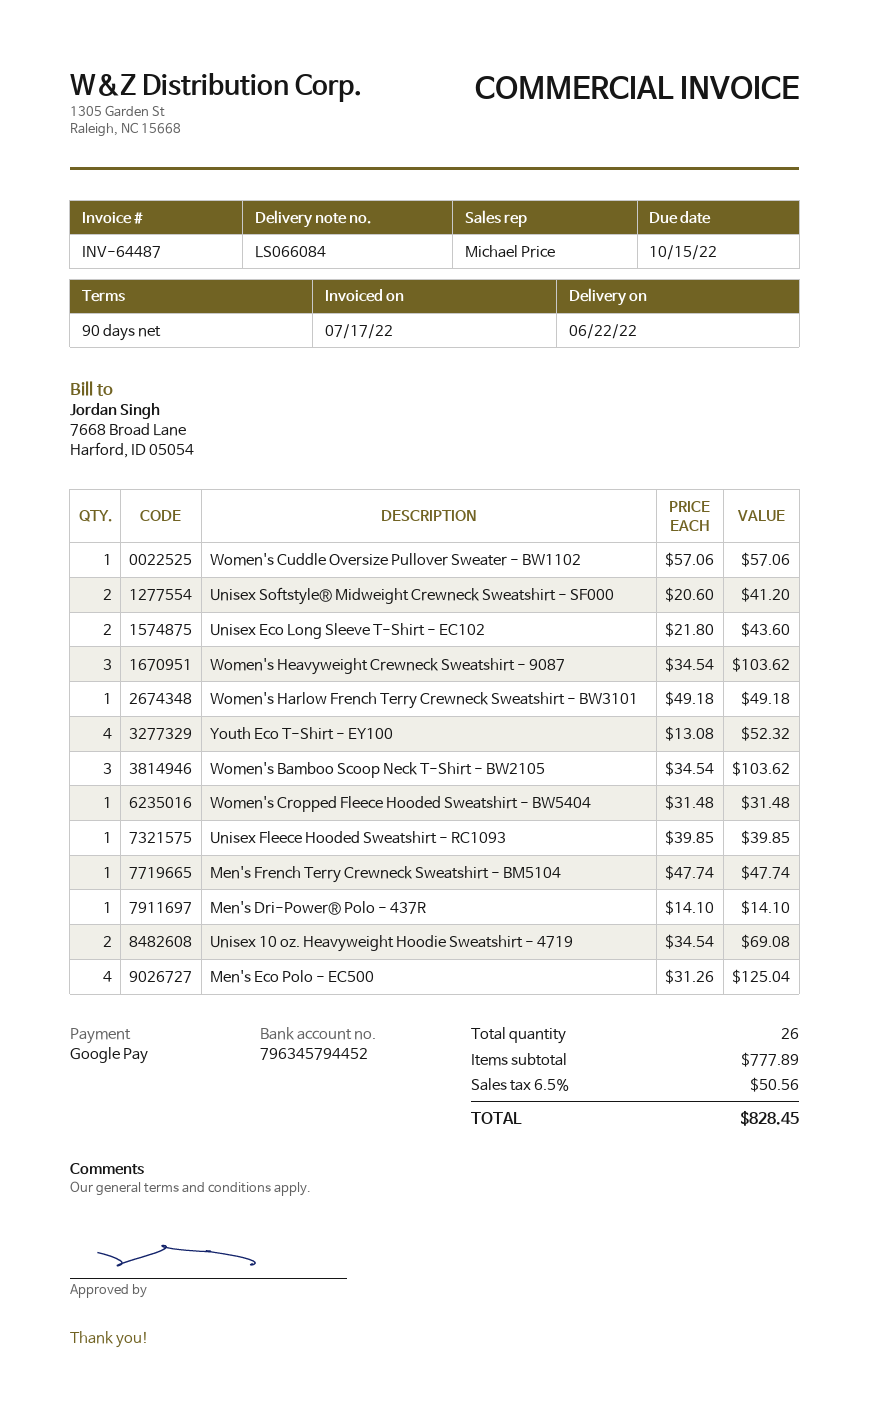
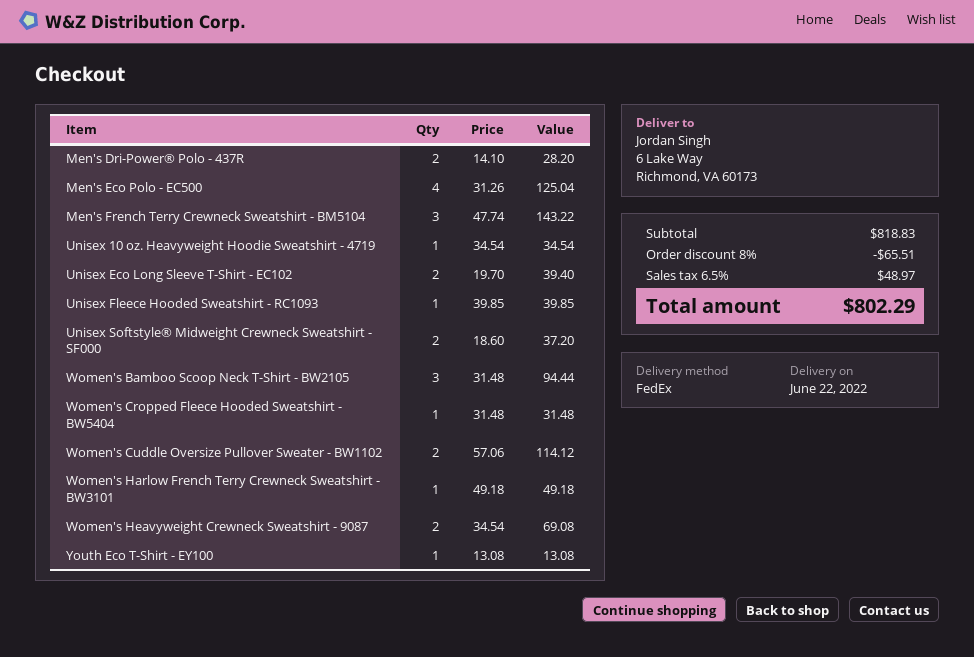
Women's Cuddle Oversize Pullover Sweater - BW1102: 1 x 57.06 = 57.06 -> 2 x 57.06 = 114.12
Unisex Softstyle® Midweight Crewneck Sweatshirt - SF000: 2 x 20.60 = 41.20 -> 2 x 18.60 = 37.20
Unisex Eco Long Sleeve T-Shirt - EC102: 2 x 21.80 = 43.60 -> 2 x 19.70 = 39.40
Women's Heavyweight Crewneck Sweatshirt - 9087: 3 x 34.54 = 103.62 -> 2 x 34.54 = 69.08
Youth Eco T-Shirt - EY100: 4 x 13.08 = 52.32 -> 1 x 13.08 = 13.08
Women's Bamboo Scoop Neck T-Shirt - BW2105: 3 x 34.54 = 103.62 -> 3 x 31.48 = 94.44
Men's French Terry Crewneck Sweatshirt - BM5104: 1 x 47.74 = 47.74 -> 3 x 47.74 = 143.22
Men's Dri-Power® Polo - 437R: 1 x 14.10 = 14.10 -> 2 x 14.10 = 28.20
Unisex 10 oz. Heavyweight Hoodie Sweatshirt - 4719: 2 x 34.54 = 69.08 -> 1 x 34.54 = 34.54
subtotal: 777.89 -> 818.83
discount: none -> 8% = 65.51
tax: 6.5% = 50.56 -> 6.5% = 48.97
total: 828.45 -> 802.29

